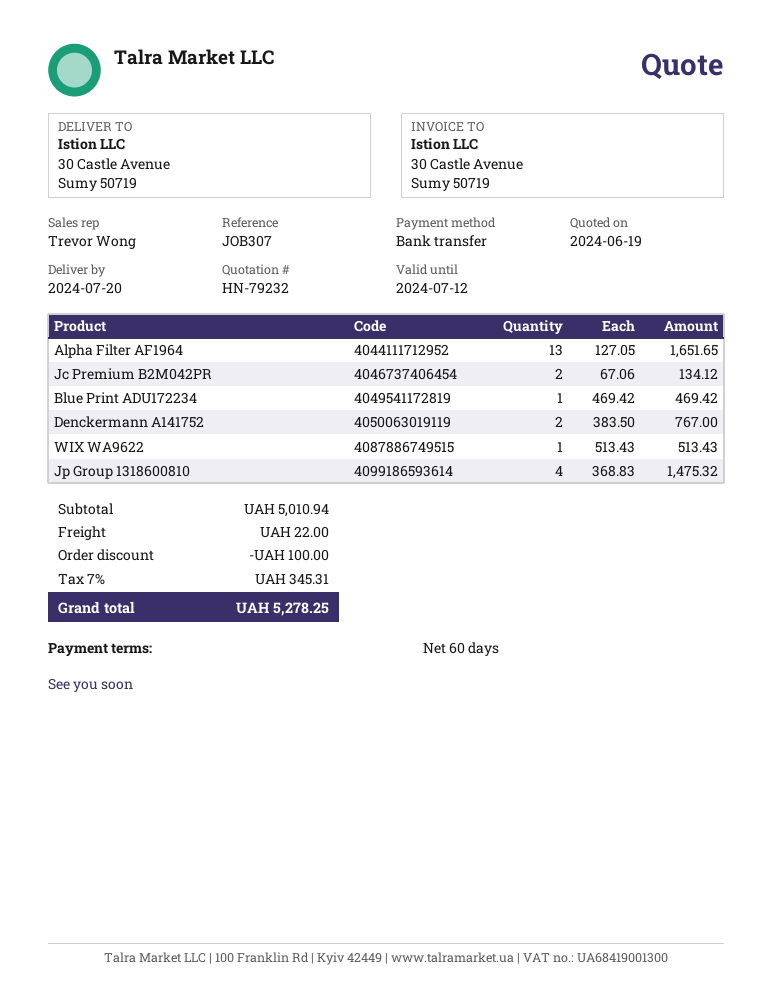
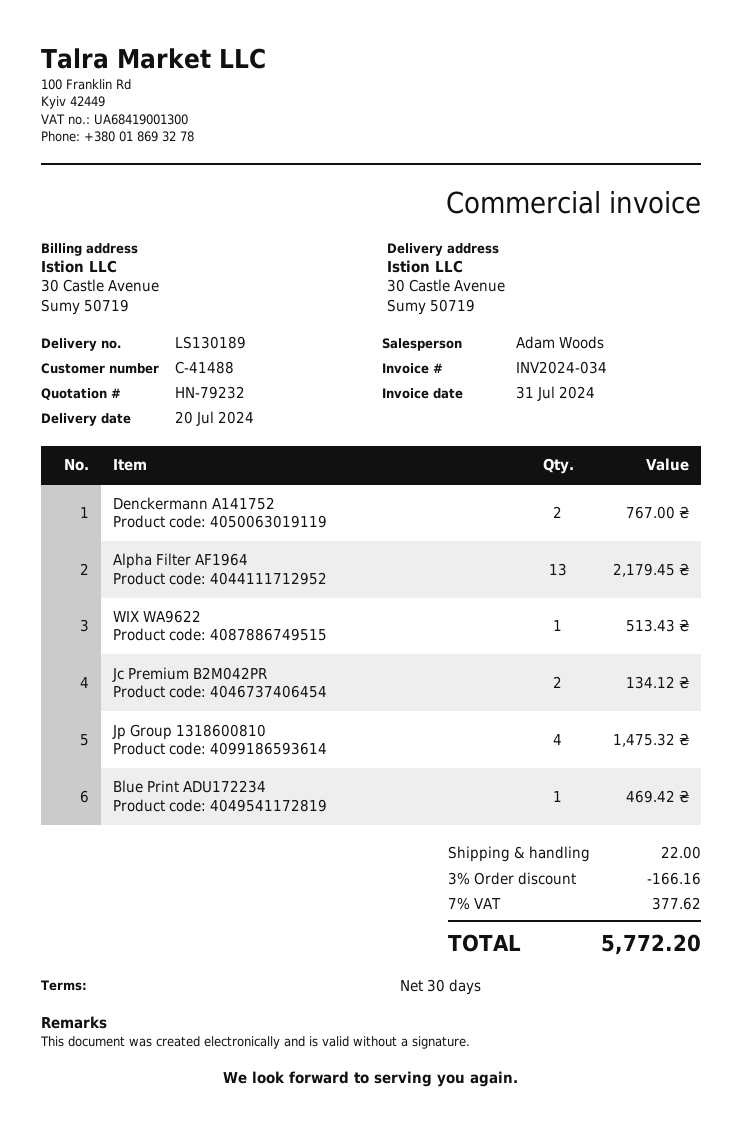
payment terms: 60 days -> 30 days
sales rep: Trevor Wong -> Adam Woods
Alpha Filter AF1964: 13 for 1651.65 -> 13 for 2179.45
discount: 100.00 -> 166.16
tax: 7% = 345.31 -> 7% = 377.62
total: 5278.25 -> 5772.20

